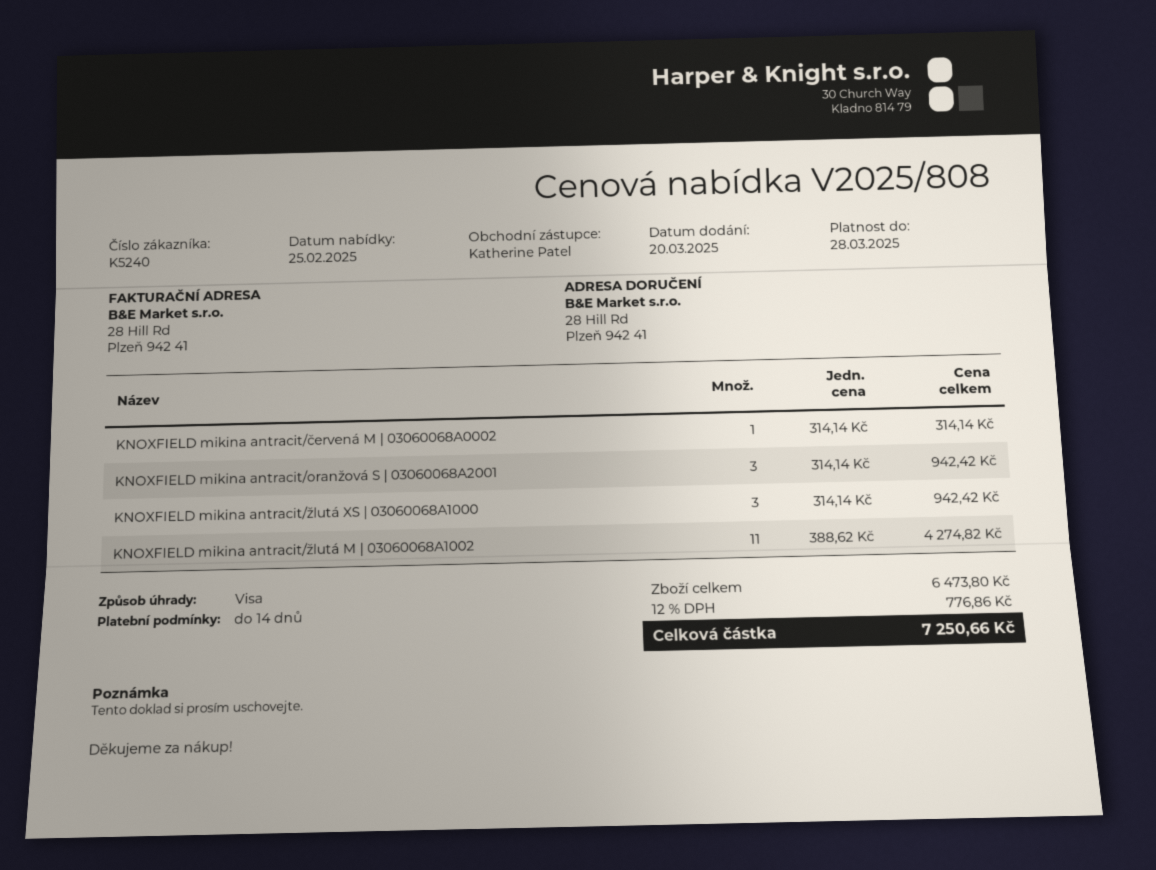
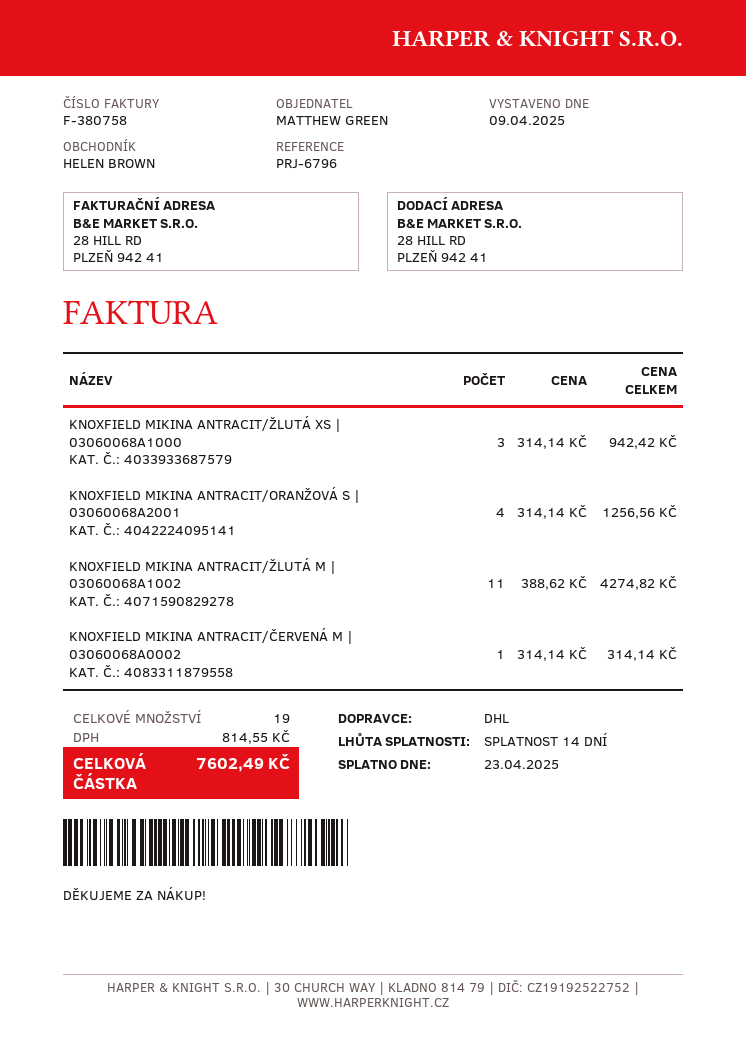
sales rep: Katherine Patel -> HELEN BROWN
KNOXFIELD mikina antracit/oranžová S | 03060068A2001: 3 x 314.14 = 942.42 -> 4 x 314.14 = 1256.56
tax: 776.86 -> 814.55
total: 7250.66 -> 7602.49

